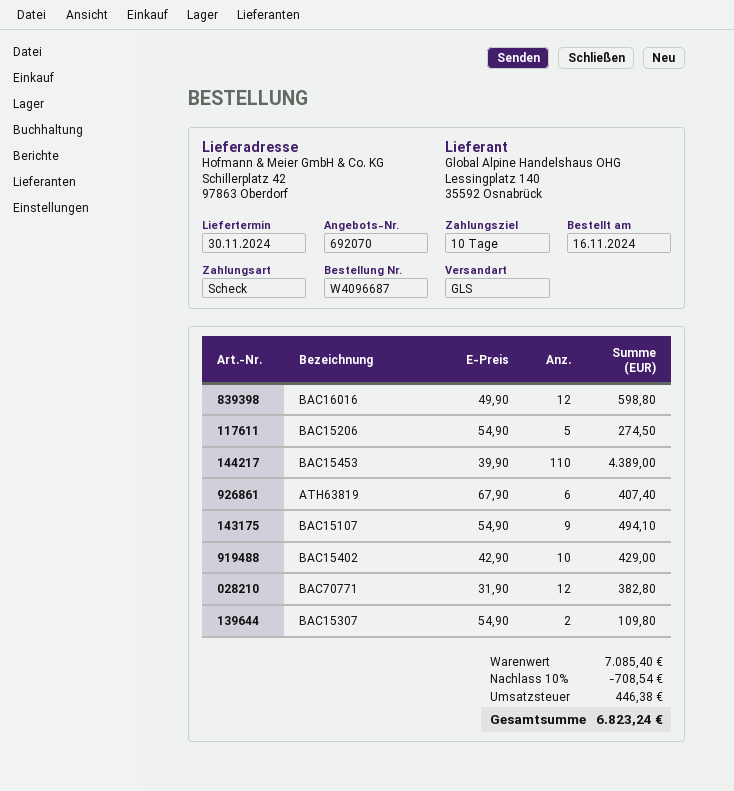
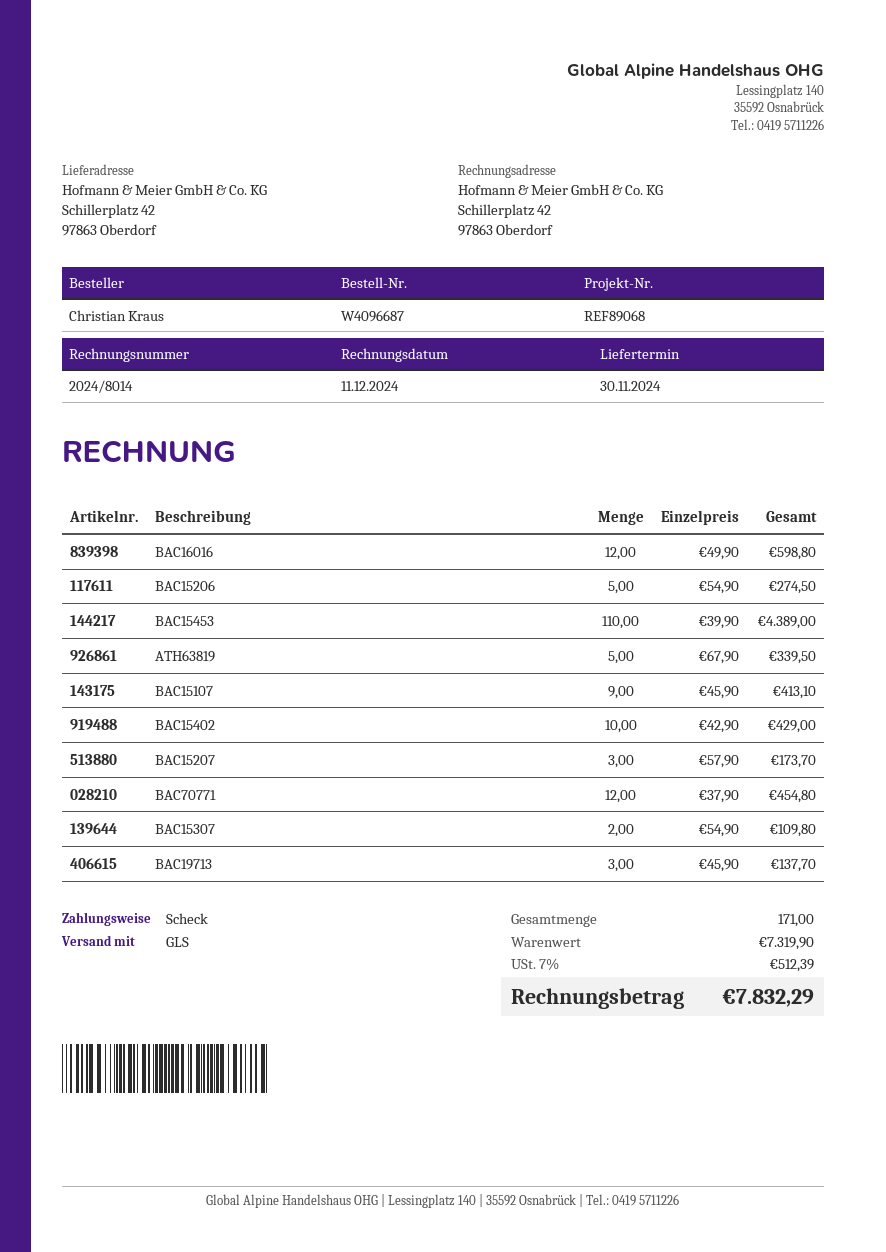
ATH63819: 6 x 67.90 = 407.40 -> 5 x 67.90 = 339.50
BAC15107: 9 x 54.90 = 494.10 -> 9 x 45.90 = 413.10
BAC70771: 12 x 31.90 = 382.80 -> 12 x 37.90 = 454.80
BAC15207: none -> 3 x 57.90 = 173.70
BAC19713: none -> 3 x 45.90 = 137.70
subtotal: 7085.40 -> 7319.90
discount: 10% = 708.54 -> none
tax: 446.38 -> 512.39
total: 6823.24 -> 7832.29

